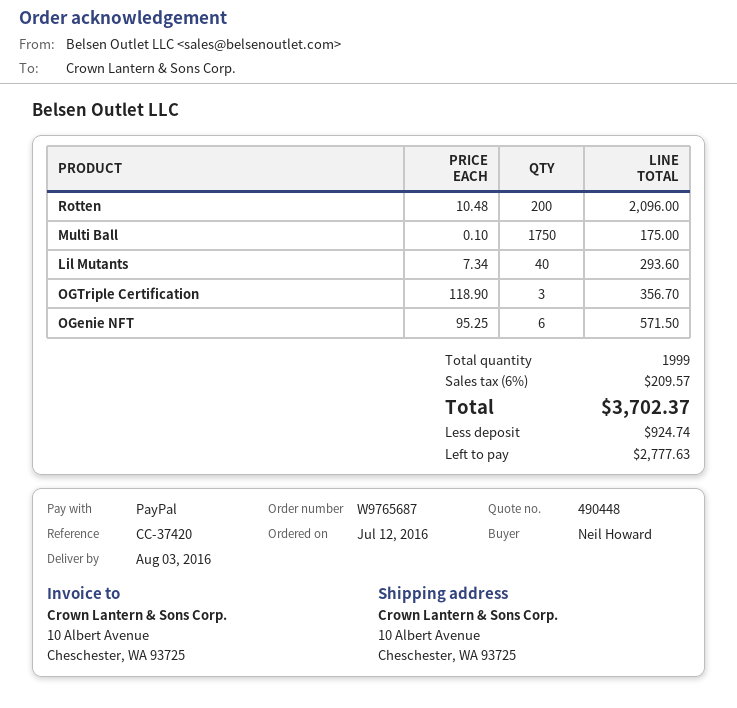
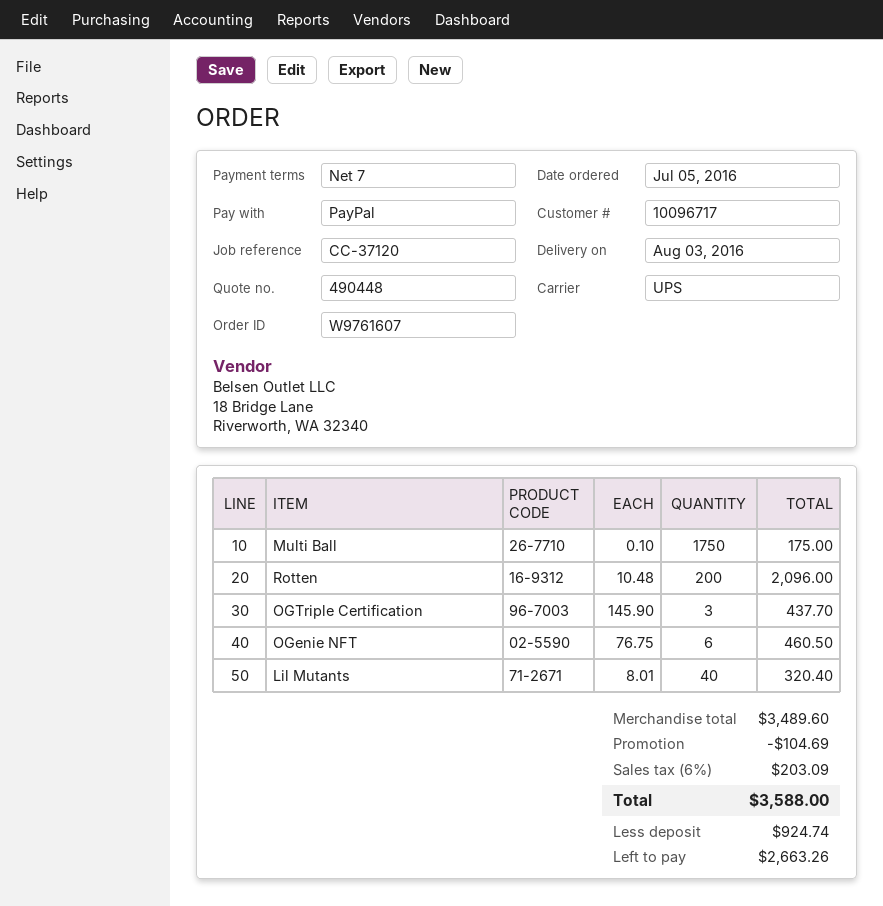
order number: W9765687 -> W9761607
order date: 2016-07-12 -> 2016-07-05
reference: CC-37420 -> CC-37120
Lil Mutants: 40 x 7.34 = 293.60 -> 40 x 8.01 = 320.40
OGTriple Certification: 3 x 118.90 = 356.70 -> 3 x 145.90 = 437.70
OGenie NFT: 6 x 95.25 = 571.50 -> 6 x 76.75 = 460.50
discount: none -> 104.69
tax: 6% = 209.57 -> 6% = 203.09
total: 3702.37 -> 3588.00
balance: 2777.63 -> 2663.26

